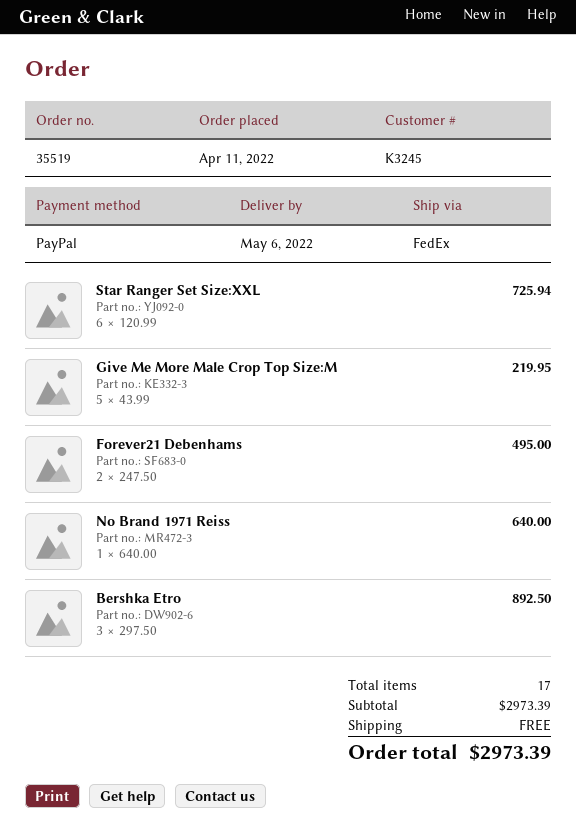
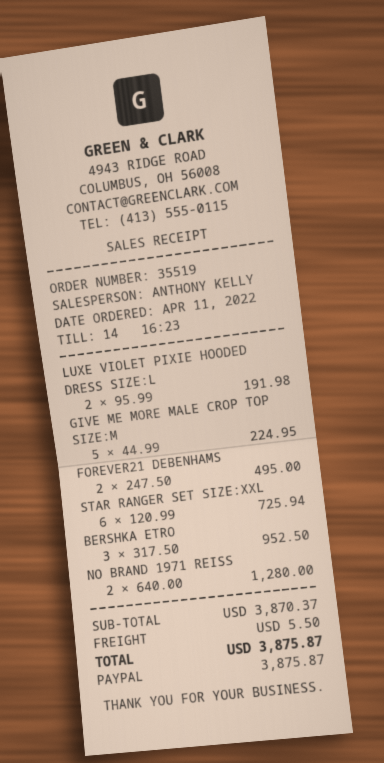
Give Me More Male Crop Top Size:M: 5 x 43.99 = 219.95 -> 5 x 44.99 = 224.95
No Brand 1971 Reiss: 1 x 640.00 = 640.00 -> 2 x 640.00 = 1280.00
Bershka Etro: 3 x 297.50 = 892.50 -> 3 x 317.50 = 952.50
LUXE VIOLET PIXIE HOODED DRESS SIZE:L: none -> 2 x 95.99 = 191.98
subtotal: 2973.39 -> 3870.37
shipping: 0.00 -> 5.50
total: 2973.39 -> 3875.87

